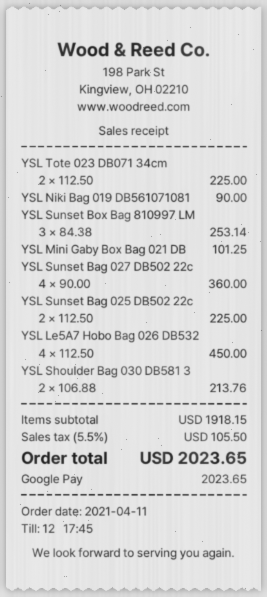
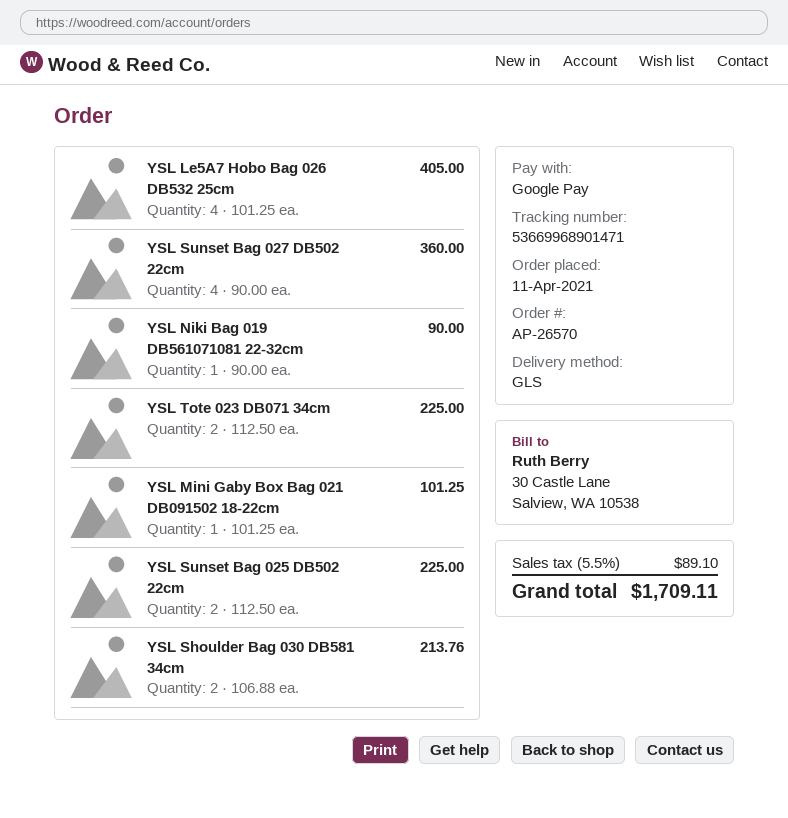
YSL Sunset Box Bag 810997 LM: 3 x 84.38 = 253.14 -> none
YSL Le5A7 Hobo Bag 026 DB532: 4 x 112.50 = 450.00 -> 4 x 101.25 = 405.00
tax: 5.5% = 105.50 -> 5.5% = 89.10
total: 2023.65 -> 1709.11

